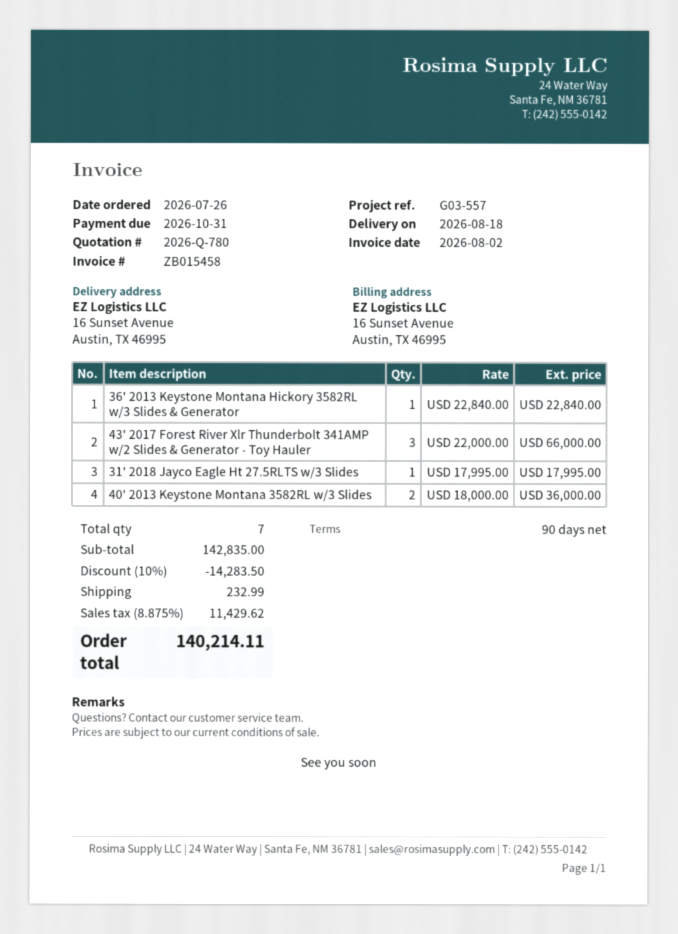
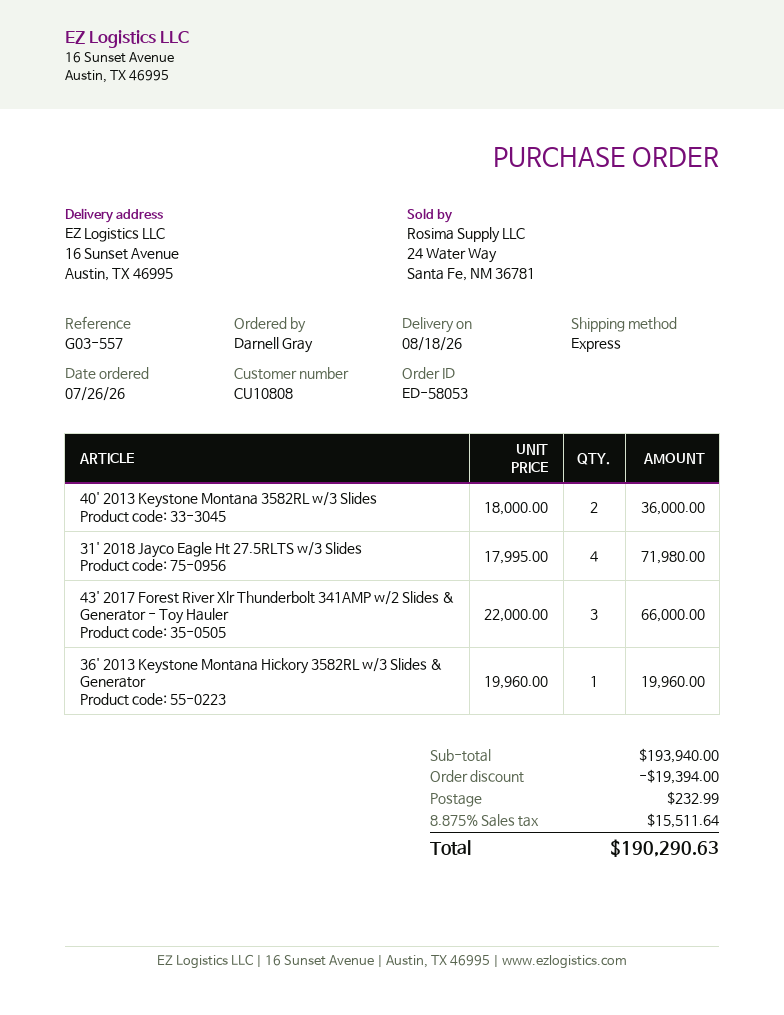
36' 2013 Keystone Montana Hickory 3582RL w/3 Slides & Generator: 1 x 22840.00 = 22840.00 -> 1 x 19960.00 = 19960.00
31' 2018 Jayco Eagle Ht 27.5RLTS w/3 Slides: 1 x 17995.00 = 17995.00 -> 4 x 17995.00 = 71980.00
subtotal: 142835.00 -> 193940.00
discount: 14283.50 -> 19394.00
tax: 8.875% = 11429.62 -> 8.875% = 15511.64
total: 140214.11 -> 190290.63

